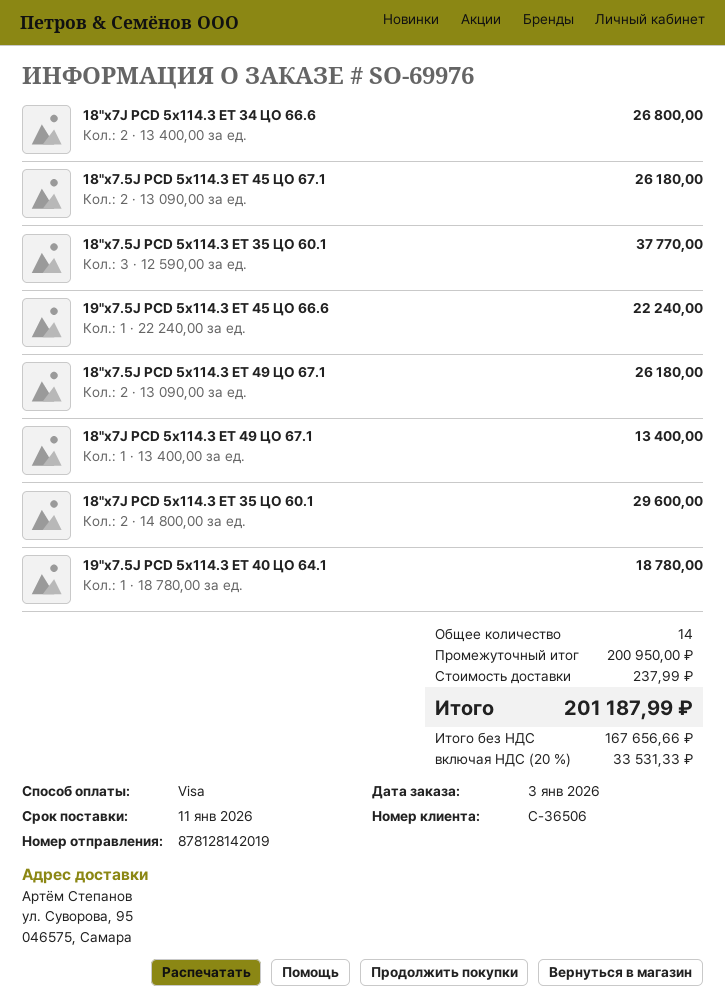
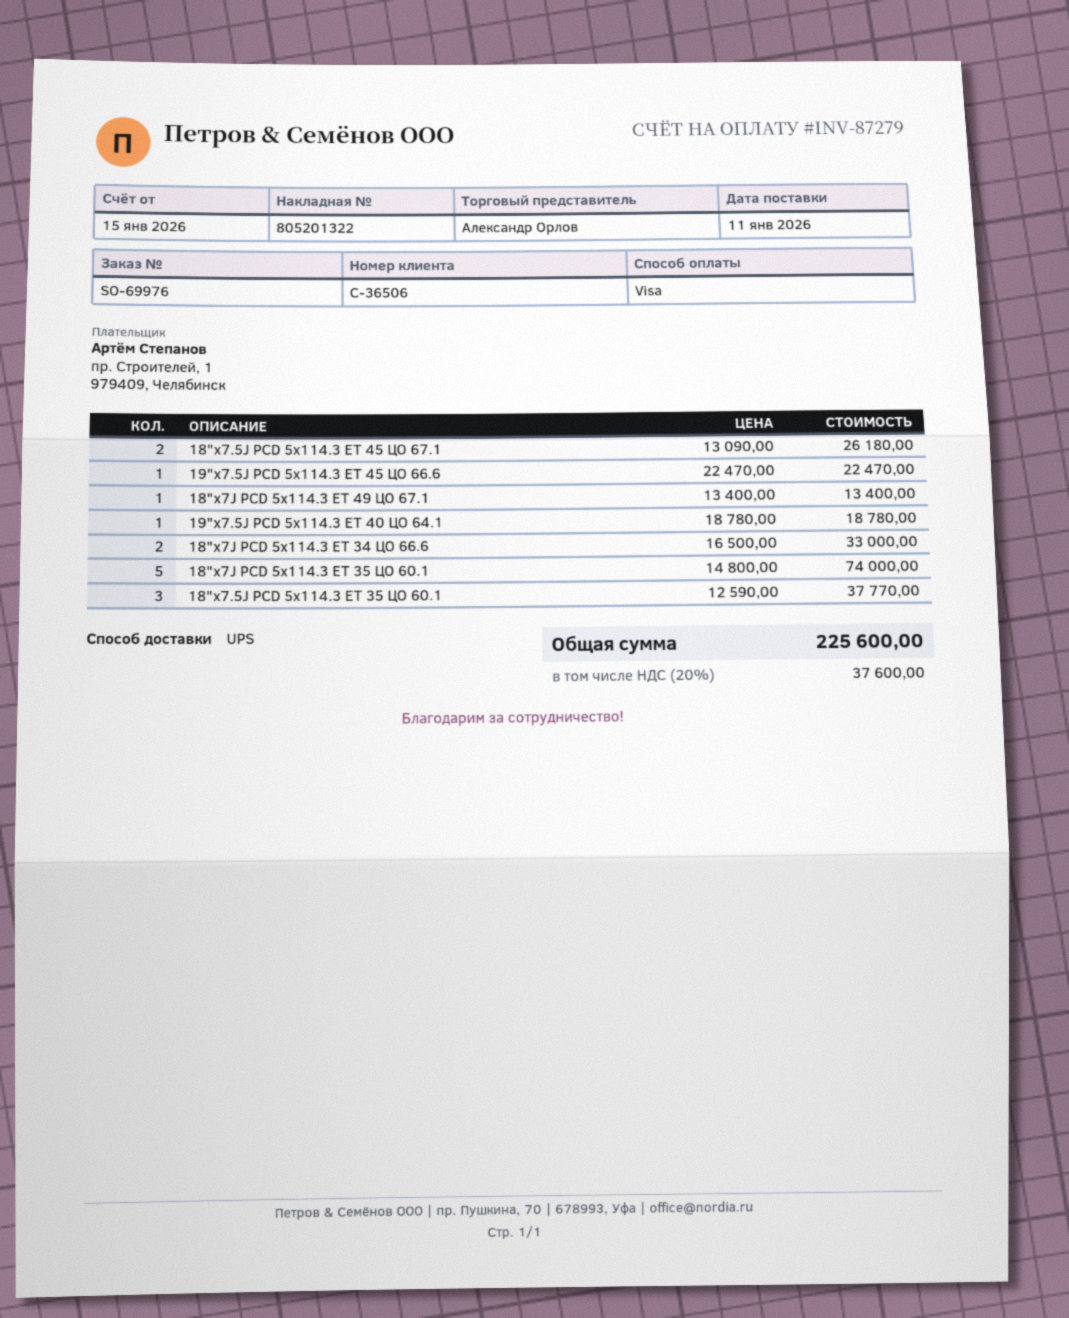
18"x7J PCD 5x114.3 ЕТ 34 ЦО 66.6: 2 x 13400.00 = 26800.00 -> 2 x 16500.00 = 33000.00
19"x7.5J PCD 5x114.3 ЕТ 45 ЦО 66.6: 1 x 22240.00 = 22240.00 -> 1 x 22470.00 = 22470.00
18"x7.5J PCD 5x114.3 ЕТ 49 ЦО 67.1: 2 x 13090.00 = 26180.00 -> none
18"x7J PCD 5x114.3 ЕТ 35 ЦО 60.1: 2 x 14800.00 = 29600.00 -> 5 x 14800.00 = 74000.00
shipping: 237.99 -> none
tax: 20% = 33531.33 -> 20% = 37600.00
total: 201187.99 -> 225600.00

